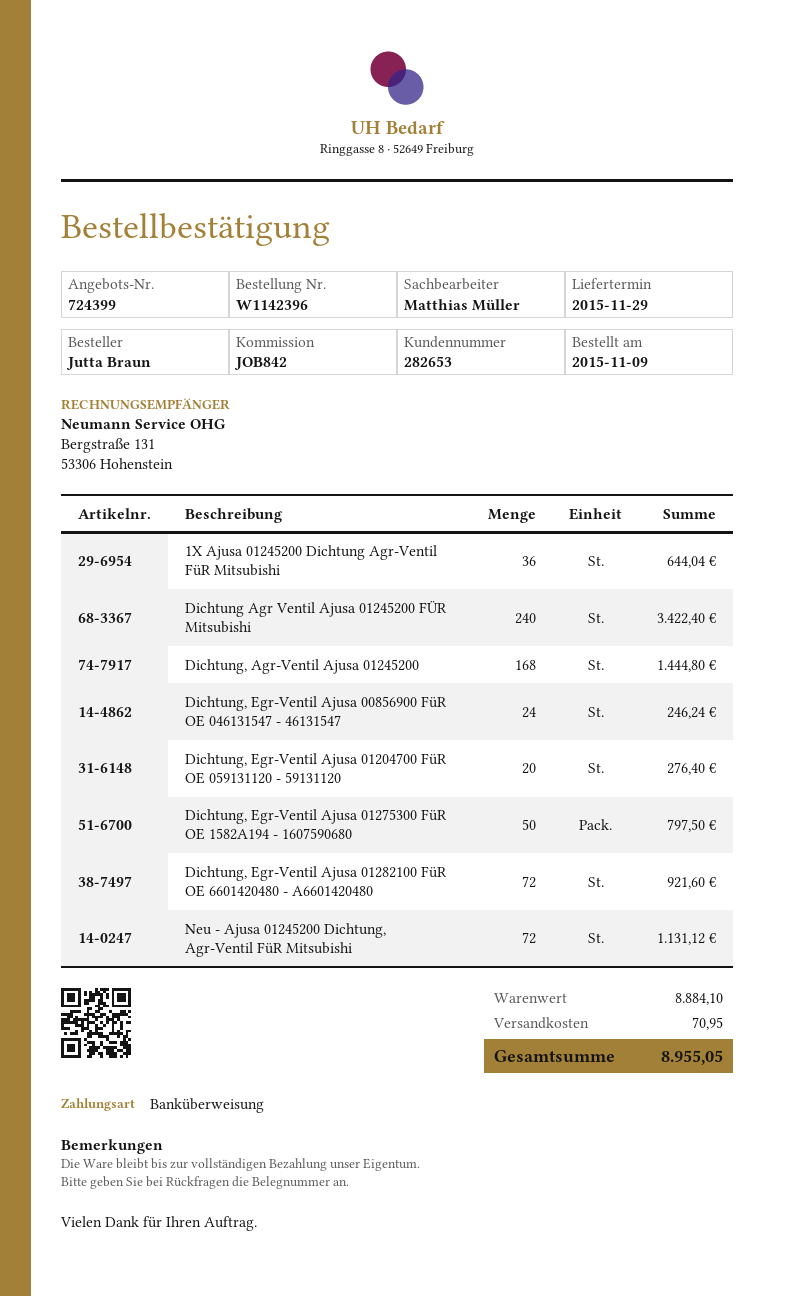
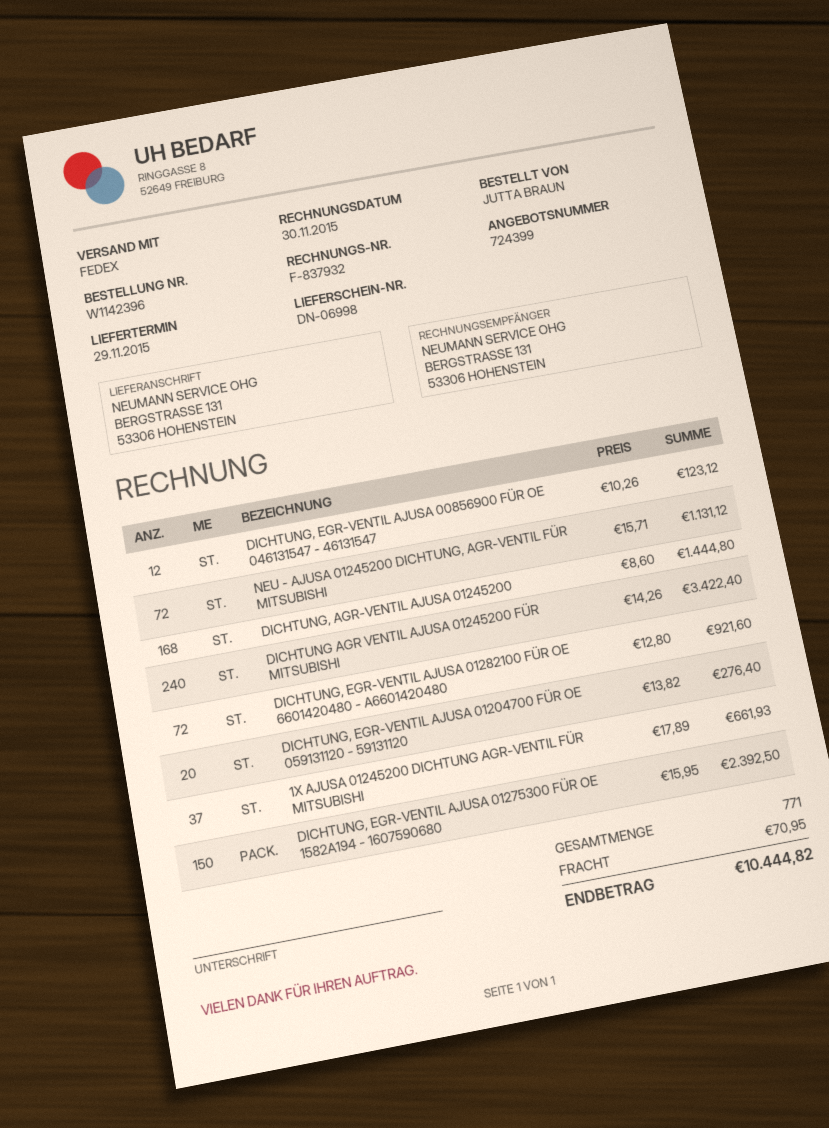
1X Ajusa 01245200 Dichtung Agr-Ventil FüR Mitsubishi: 36 for 644.04 -> 37 for 661.93
Dichtung, Egr-Ventil Ajusa 00856900 FüR OE 046131547 - 46131547: 24 for 246.24 -> 12 for 123.12
Dichtung, Egr-Ventil Ajusa 01275300 FüR OE 1582A194 - 1607590680: 50 for 797.50 -> 150 for 2392.50
total: 8955.05 -> 10444.82

